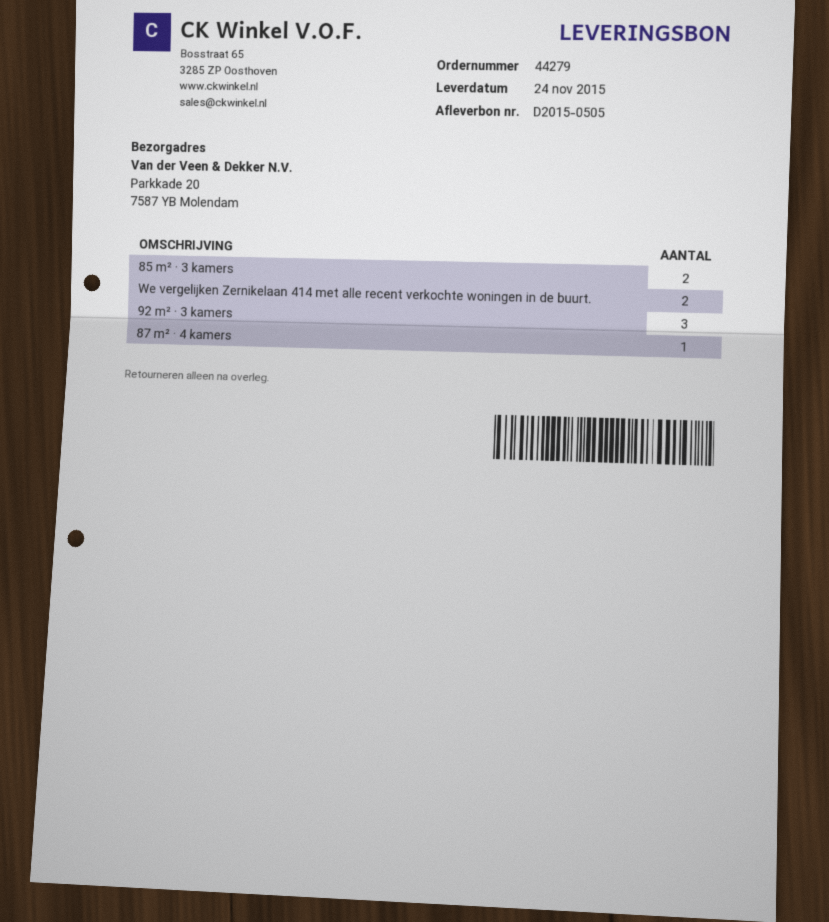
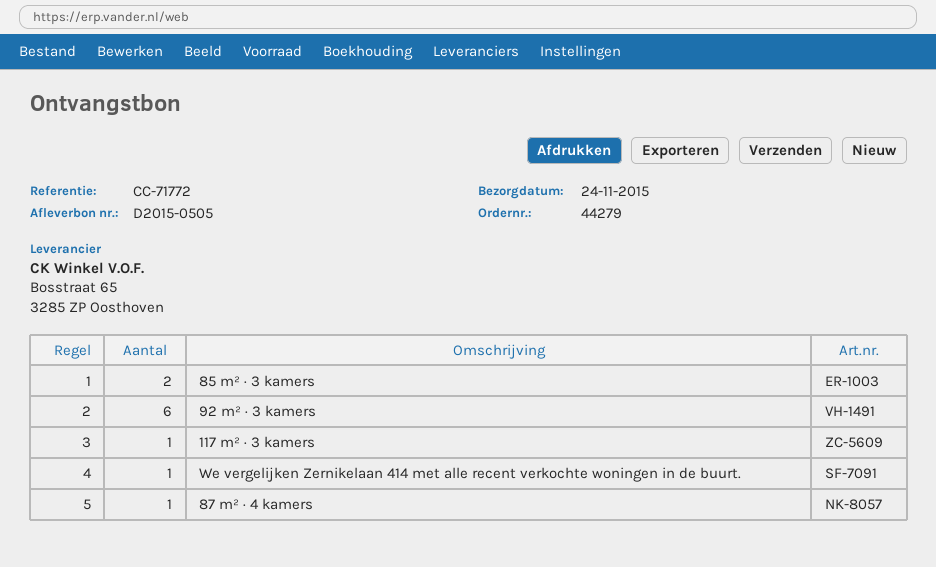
We vergelijken Zernikelaan 414 met alle recent verkochte woningen in de buurt.: 2 -> 1
92 m² · 3 kamers: 3 -> 6
117 m² · 3 kamers: none -> 1

